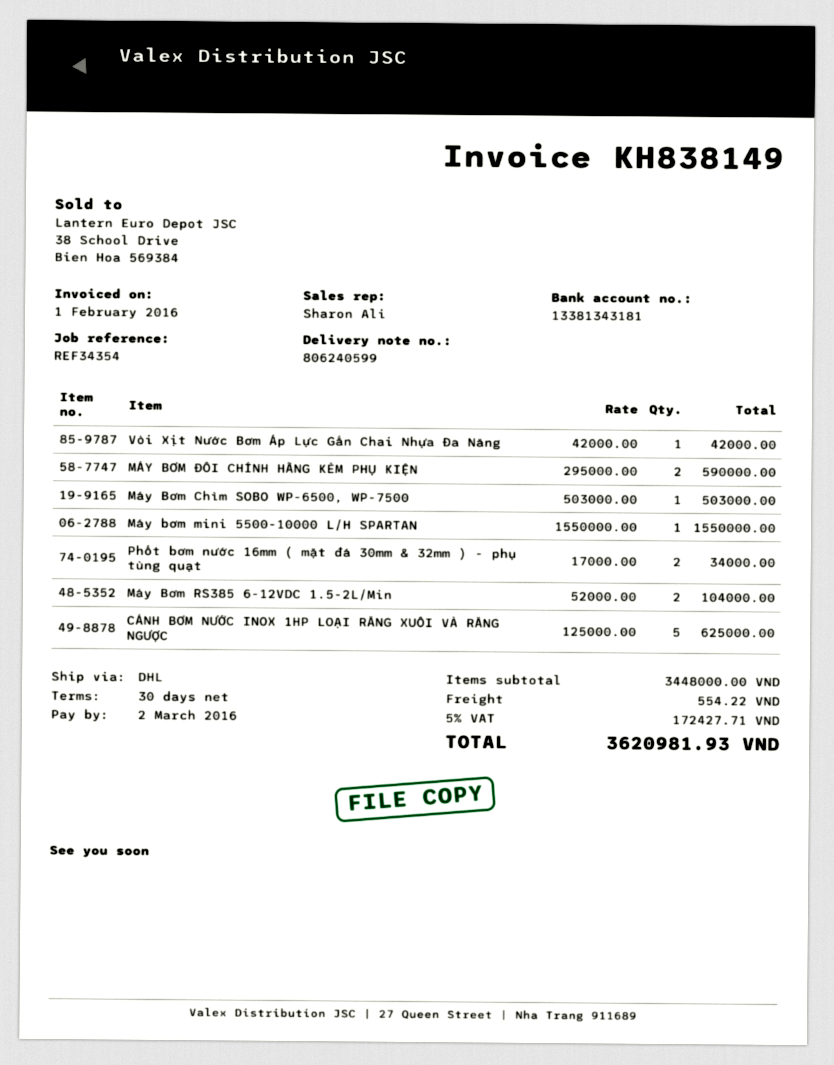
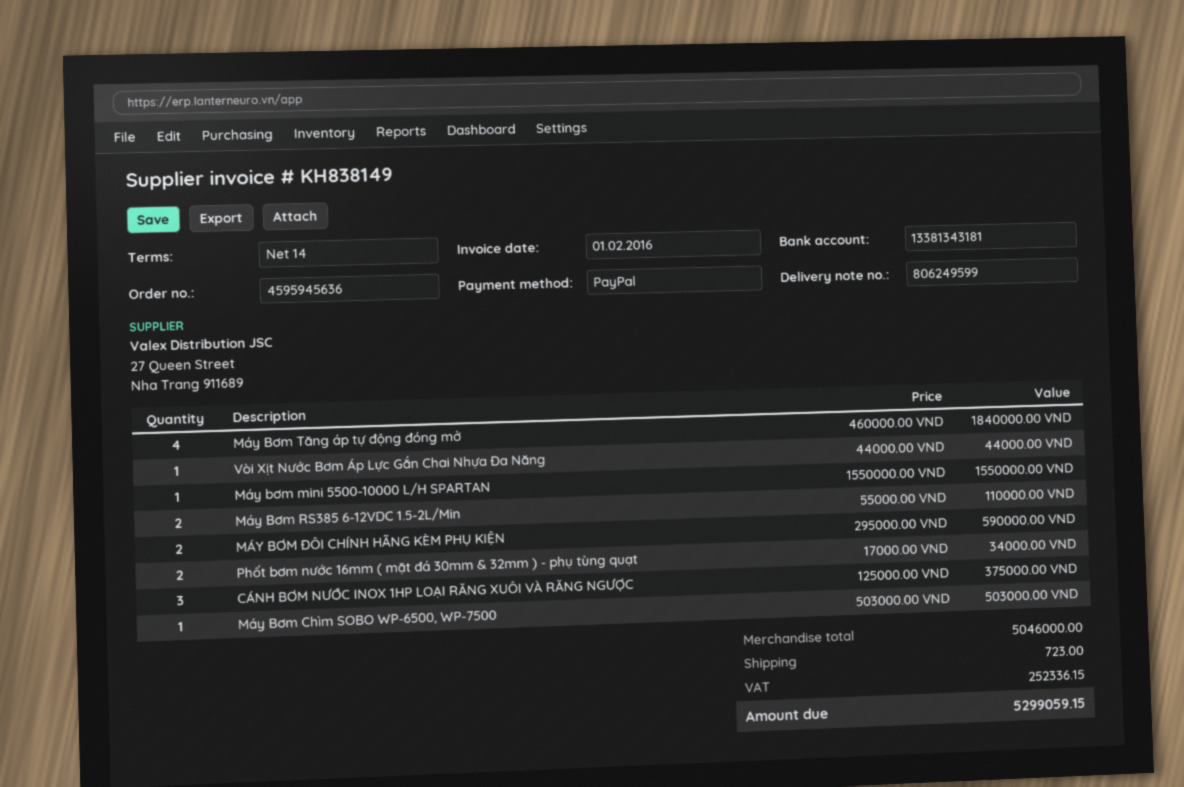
delivery note number: 806240599 -> 806249599
payment terms: 30 days -> 14 days
Vòi Xịt Nước Bơm Áp Lực Gắn Chai Nhựa Đa Năng: 1 x 42000.00 = 42000.00 -> 1 x 44000.00 = 44000.00
Máy Bơm RS385 6-12VDC 1.5-2L/Min: 2 x 52000.00 = 104000.00 -> 2 x 55000.00 = 110000.00
CÁNH BƠM NƯỚC INOX 1HP LOẠI RĂNG XUÔI VÀ RĂNG NGƯỢC: 5 x 125000.00 = 625000.00 -> 3 x 125000.00 = 375000.00
Máy Bơm Tăng áp tự động đóng mở: none -> 4 x 460000.00 = 1840000.00
subtotal: 3448000.00 -> 5046000.00
shipping: 554.22 -> 723.00
tax: 172427.71 -> 252336.15
total: 3620981.93 -> 5299059.15

